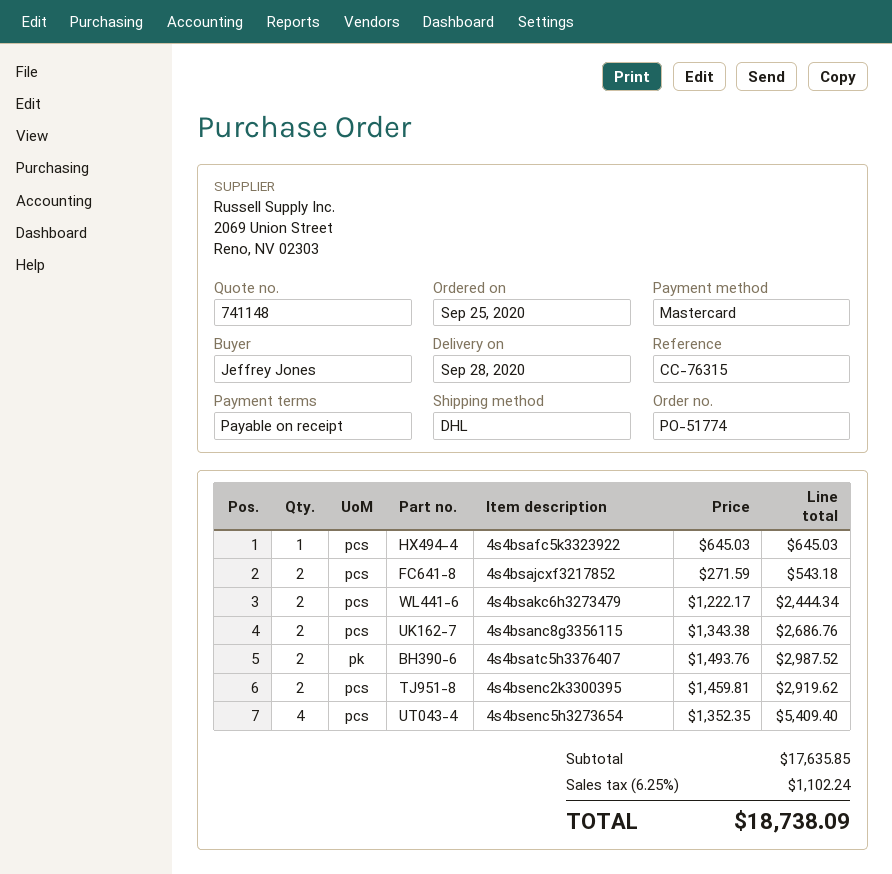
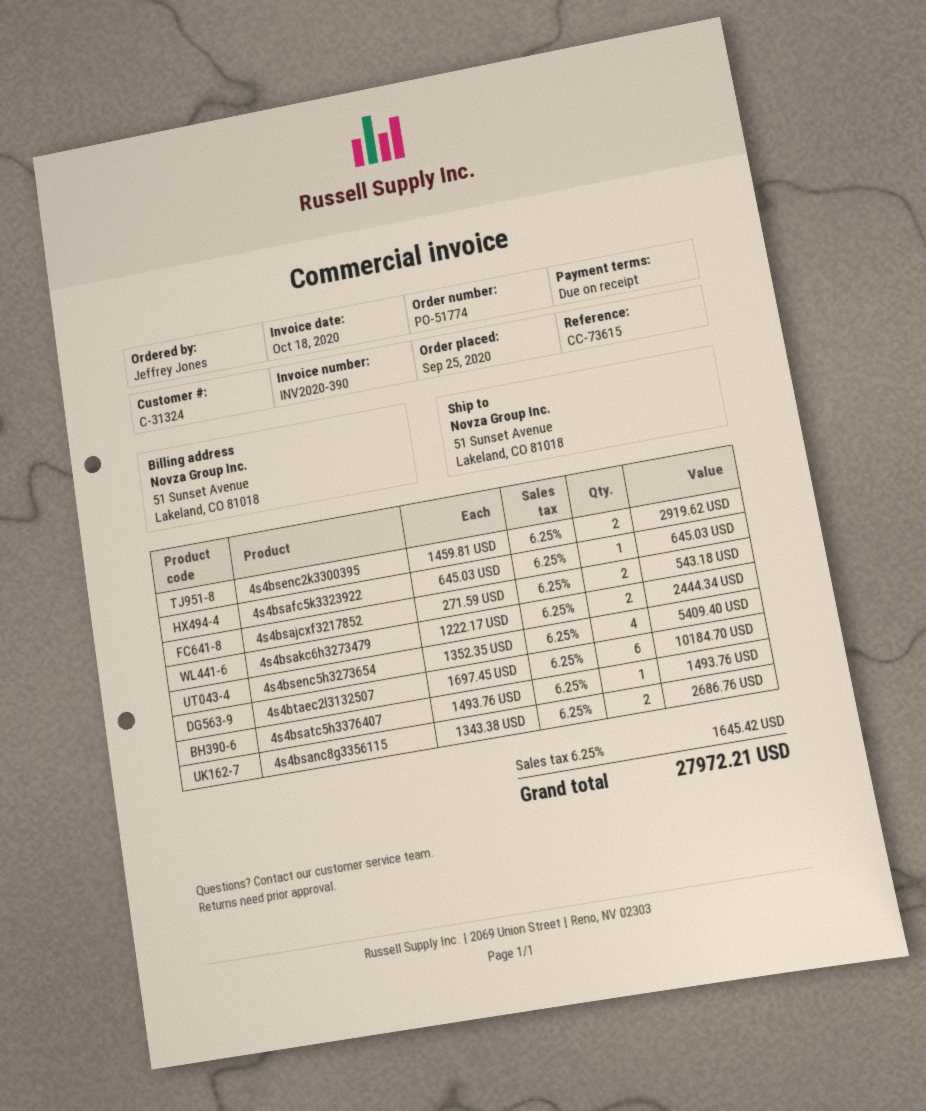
reference: CC-76315 -> CC-73615
4s4bsatc5h3376407: 2 x 1493.76 = 2987.52 -> 1 x 1493.76 = 1493.76
4s4btaec2l3132507: none -> 6 x 1697.45 = 10184.70
tax: 6.25% = 1102.24 -> 6.25% = 1645.42
total: 18738.09 -> 27972.21

